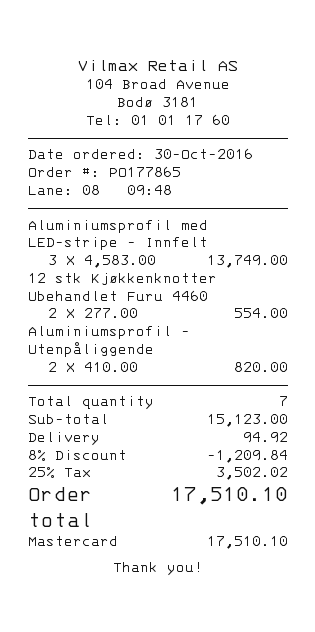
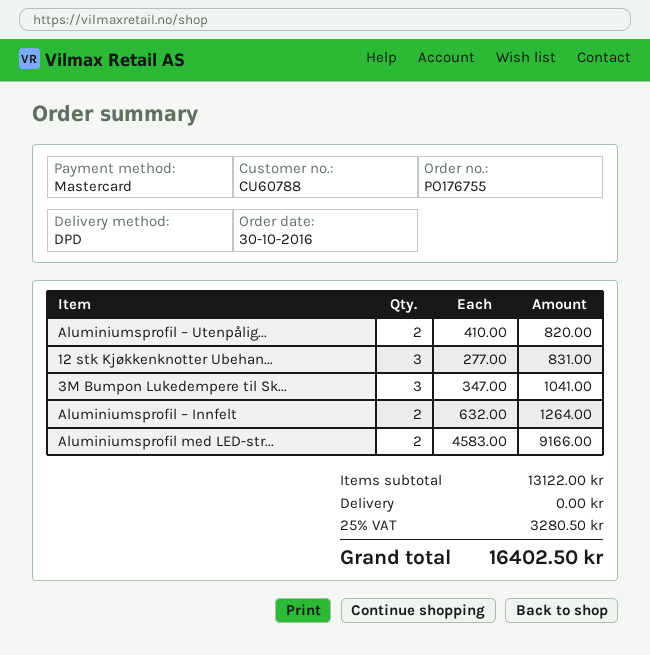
order number: PO177865 -> PO176755
Aluminiumsprofil med LED-stripe – Innfelt: 3 x 4583.00 = 13749.00 -> 2 x 4583.00 = 9166.00
12 stk Kjøkkenknotter Ubehandlet Furu 4460: 2 x 277.00 = 554.00 -> 3 x 277.00 = 831.00
3M Bumpon Lukedempere til Sk...: none -> 3 x 347.00 = 1041.00
Aluminiumsprofil – Innfelt: none -> 2 x 632.00 = 1264.00
subtotal: 15123.00 -> 13122.00
discount: 8% = 1209.84 -> none
shipping: 94.92 -> 0.00
tax: 25% = 3502.02 -> 25% = 3280.50
total: 17510.10 -> 16402.50

